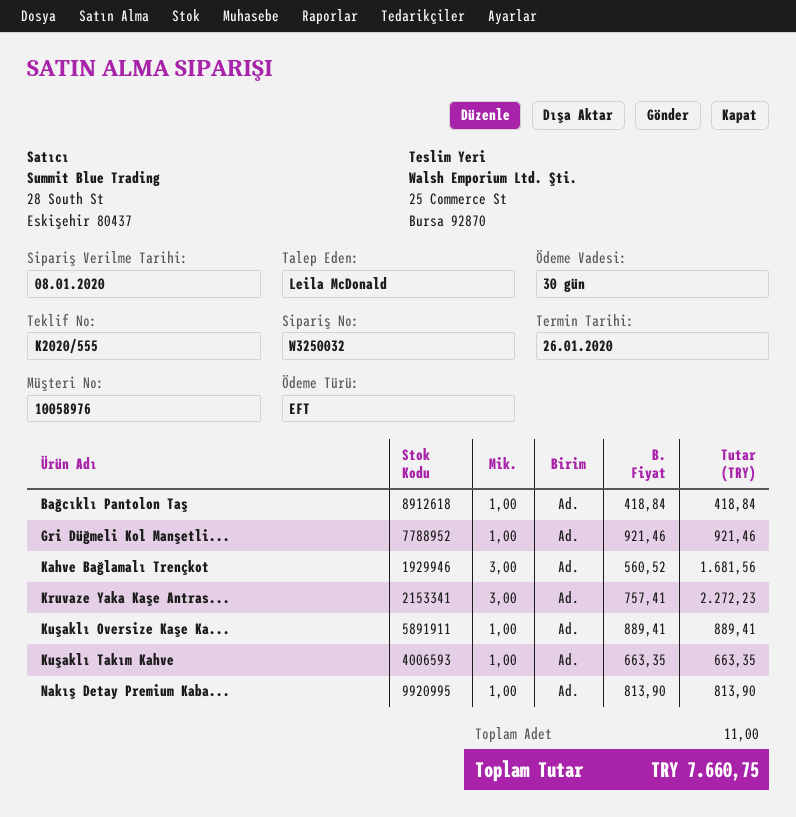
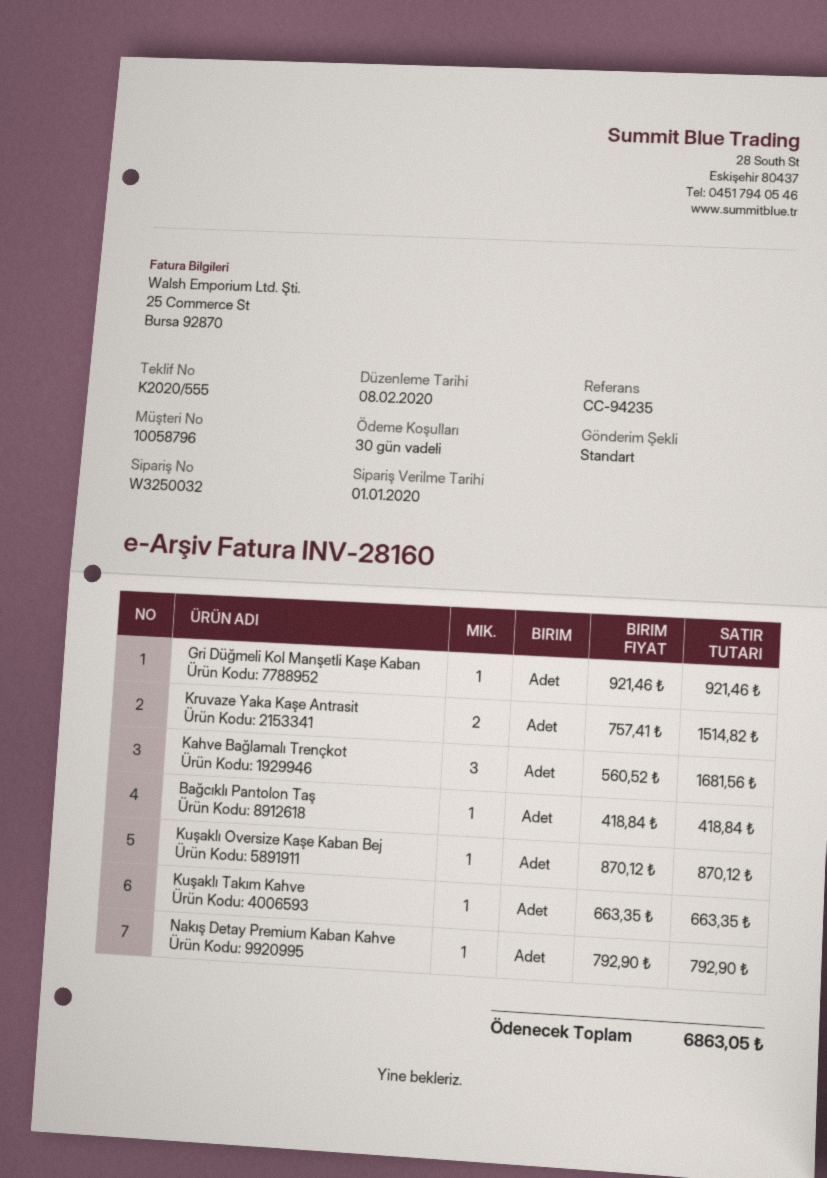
order date: 2020-01-08 -> 2020-01-01
customer number: 10058976 -> 10058796
Kruvaze Yaka Kaşe Antras...: 3 x 757.41 = 2272.23 -> 2 x 757.41 = 1514.82
Kuşaklı Oversize Kaşe Ka...: 1 x 889.41 = 889.41 -> 1 x 870.12 = 870.12
Nakış Detay Premium Kaba...: 1 x 813.90 = 813.90 -> 1 x 792.90 = 792.90
total: 7660.75 -> 6863.05

